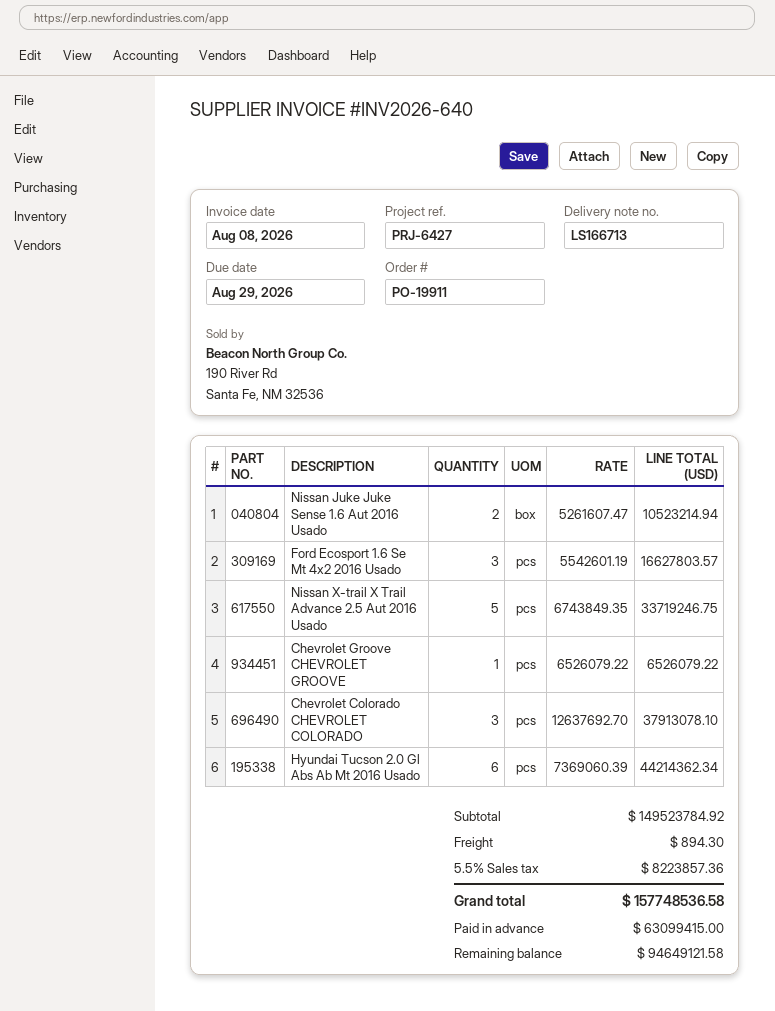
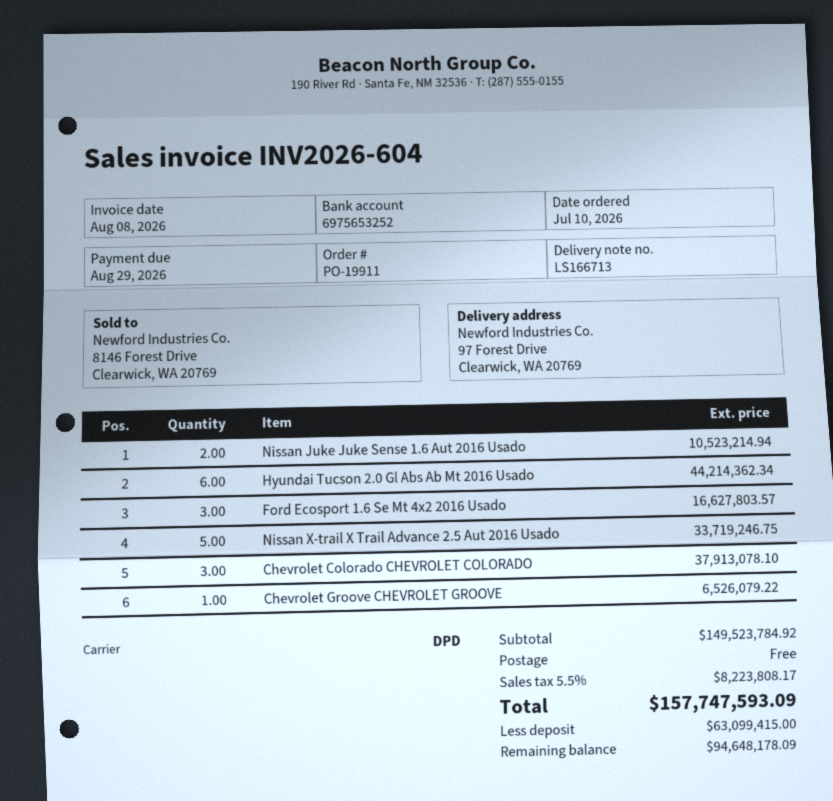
invoice number: INV2026-640 -> INV2026-604
shipping: 894.30 -> 0.00
tax: 5.5% = 8223857.36 -> 5.5% = 8223808.17
total: 157748536.58 -> 157747593.09
balance: 94649121.58 -> 94648178.09

